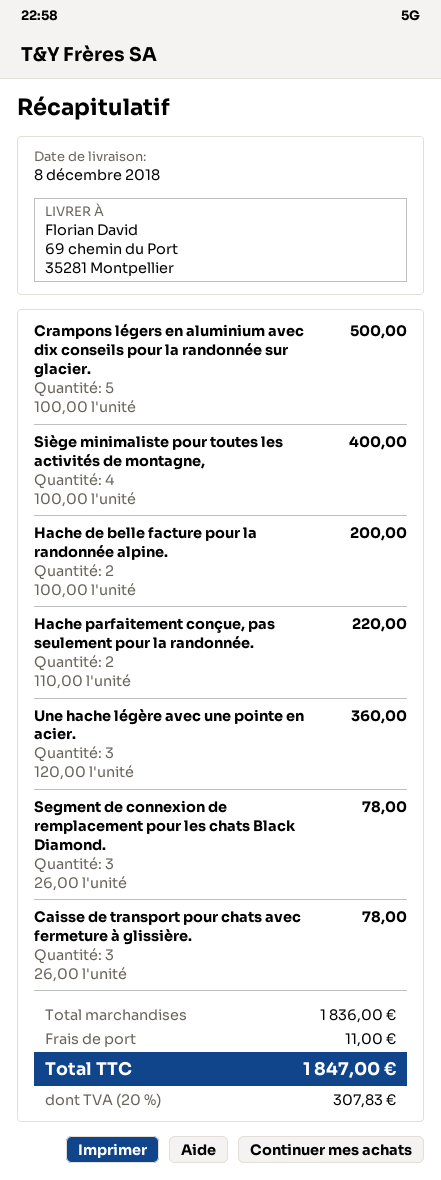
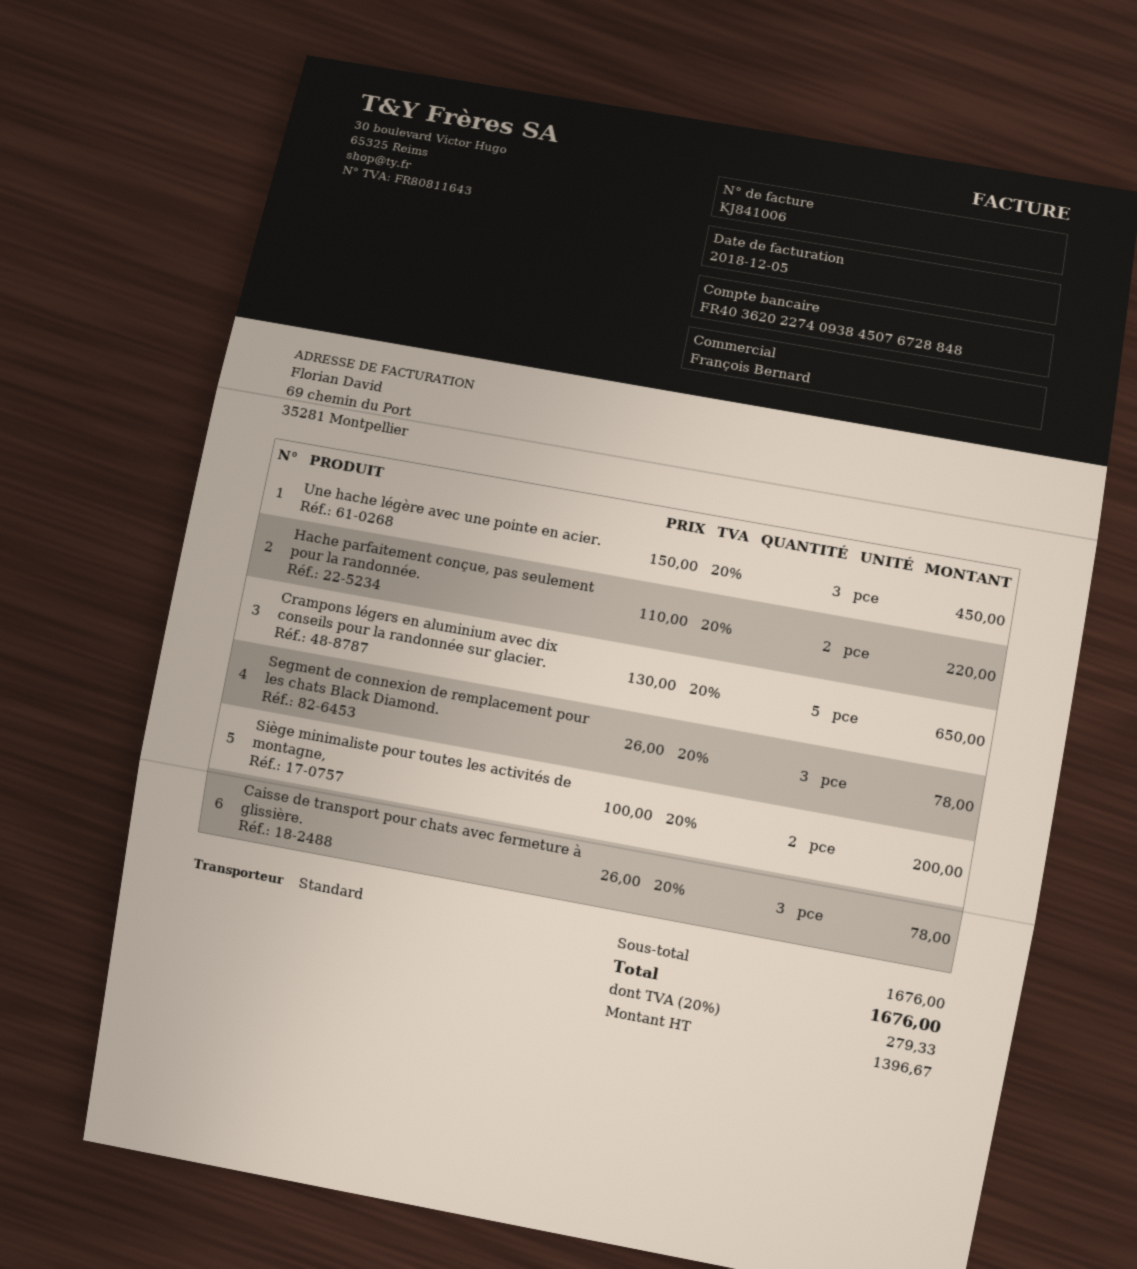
Crampons légers en aluminium avec dix conseils pour la randonnée sur glacier.: 5 x 100.00 = 500.00 -> 5 x 130.00 = 650.00
Siège minimaliste pour toutes les activités de montagne,: 4 x 100.00 = 400.00 -> 2 x 100.00 = 200.00
Hache de belle facture pour la randonnée alpine.: 2 x 100.00 = 200.00 -> none
Une hache légère avec une pointe en acier.: 3 x 120.00 = 360.00 -> 3 x 150.00 = 450.00
subtotal: 1836.00 -> 1676.00
shipping: 11.00 -> none
tax: 20% = 307.83 -> 20% = 279.33
total: 1847.00 -> 1676.00

